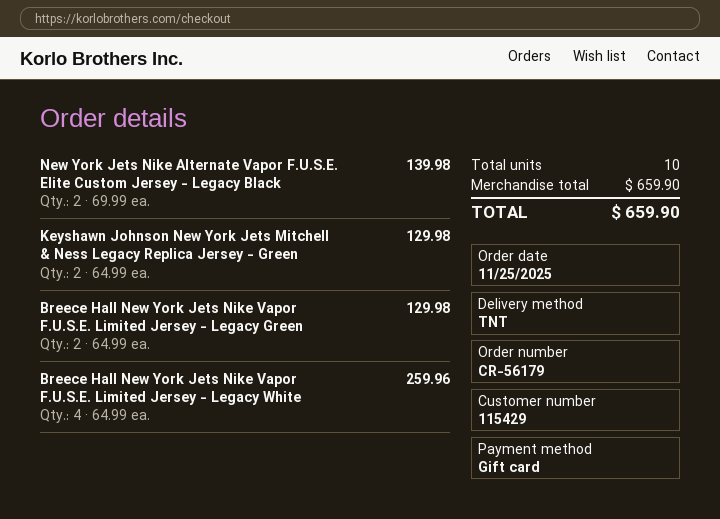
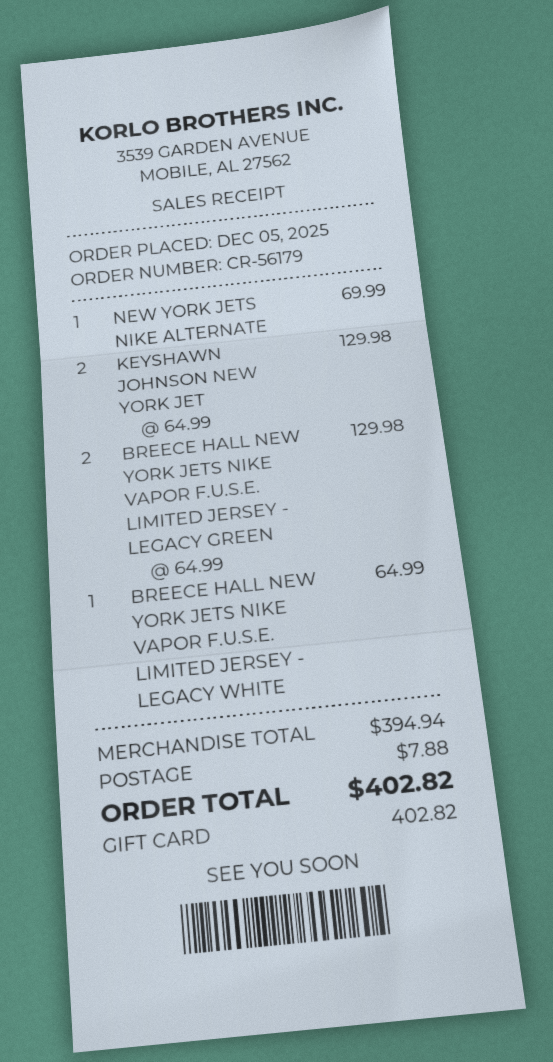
order date: 2025-11-25 -> 2025-12-05
New York Jets Nike Alternate Vapor F.U.S.E. Elite Custom Jersey - Legacy Black: 2 x 69.99 = 139.98 -> 1 x 69.99 = 69.99
Breece Hall New York Jets Nike Vapor F.U.S.E. Limited Jersey - Legacy White: 4 x 64.99 = 259.96 -> 1 x 64.99 = 64.99
subtotal: 659.90 -> 394.94
shipping: none -> 7.88
total: 659.90 -> 402.82

